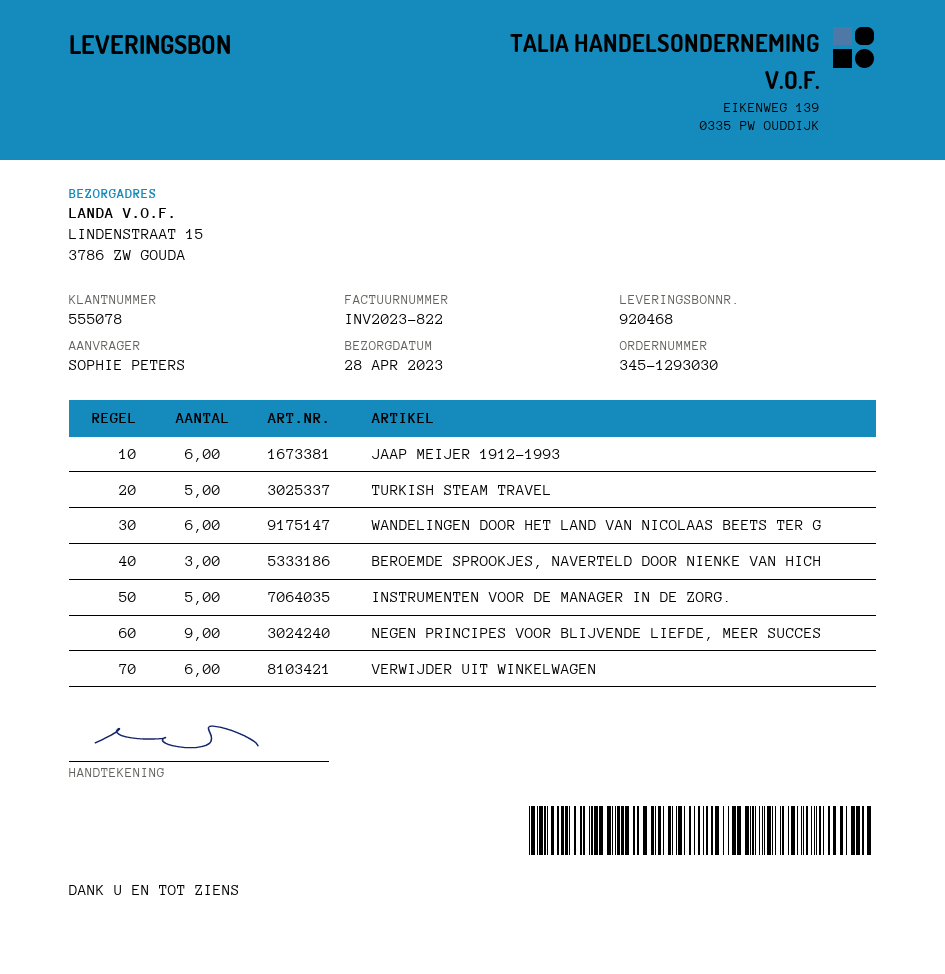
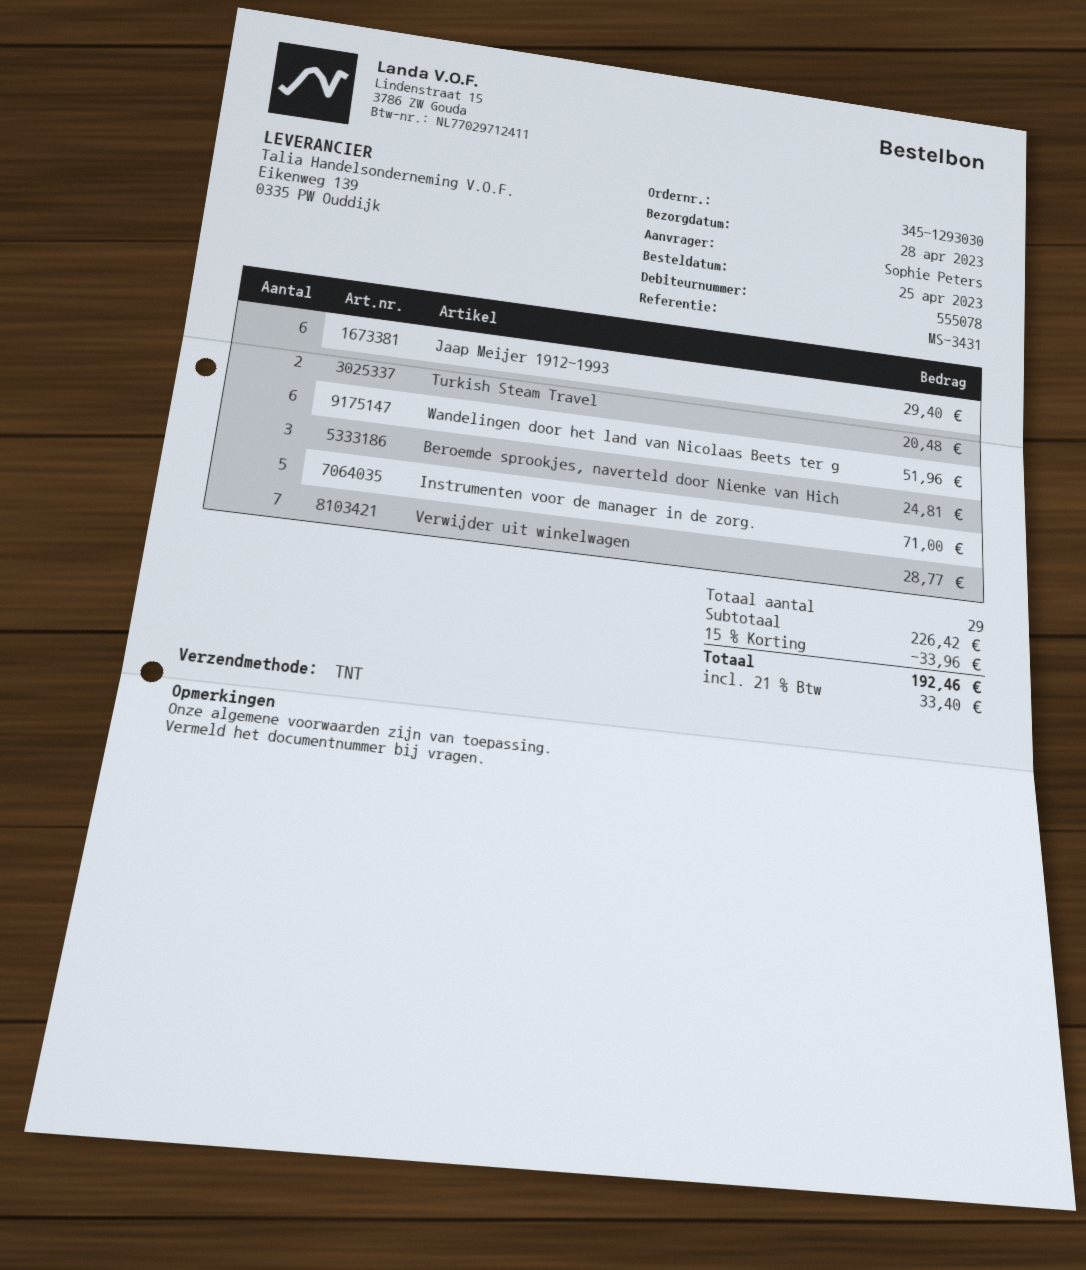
TURKISH STEAM TRAVEL: 5 -> 2
NEGEN PRINCIPES VOOR BLIJVENDE LIEFDE, MEER SUCCES: 9 -> none
VERWIJDER UIT WINKELWAGEN: 6 -> 7

